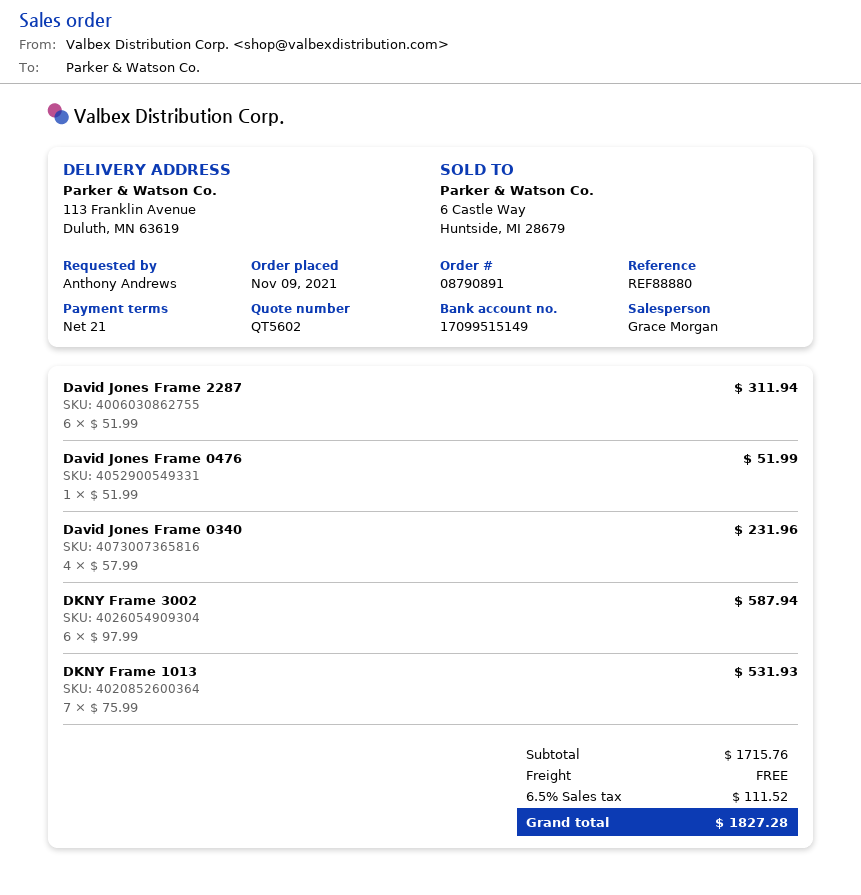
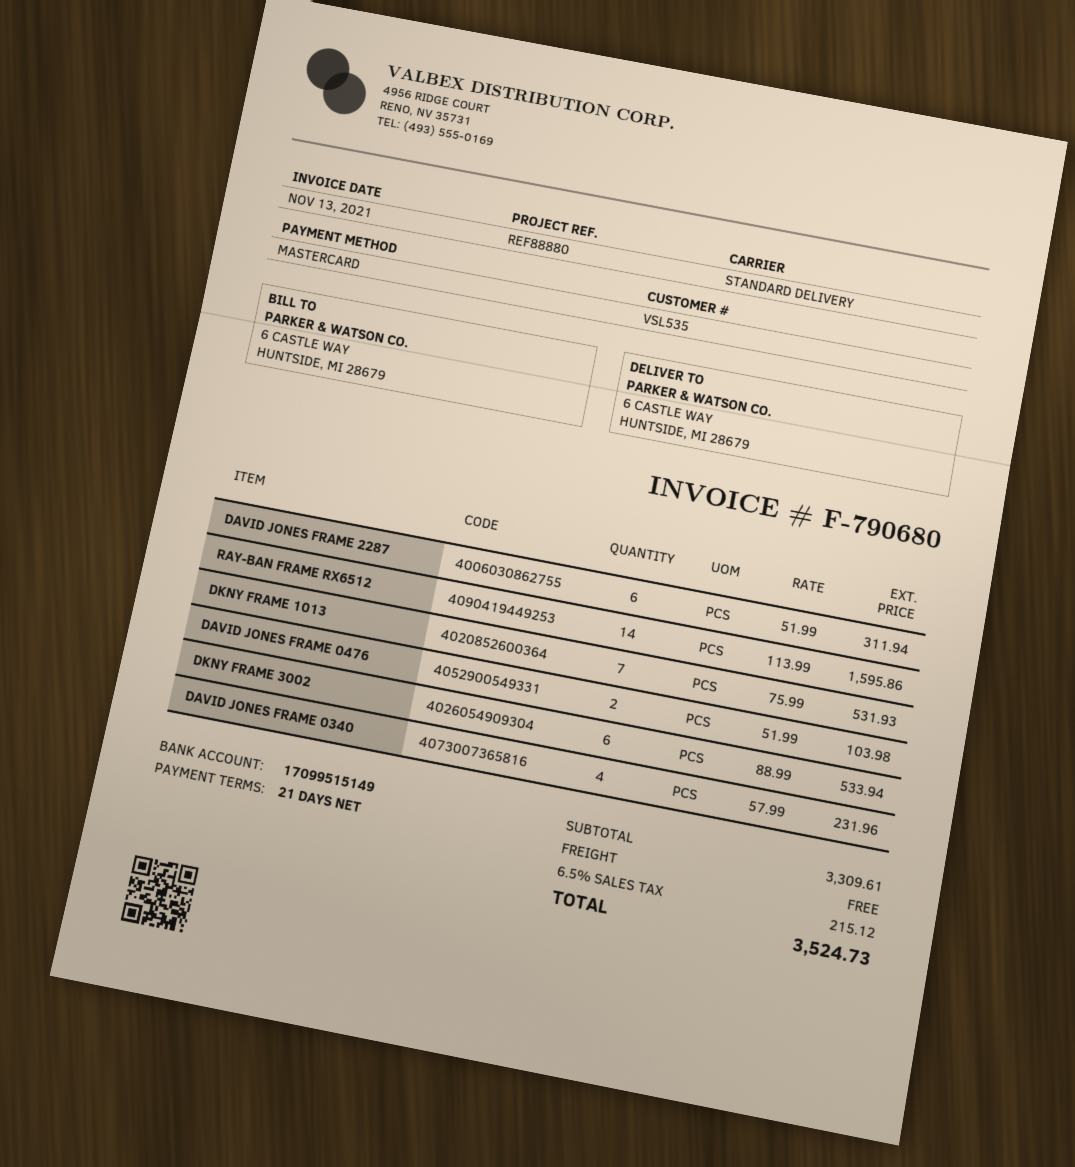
ship to: 113 Franklin Avenue, Duluth, MN 63619 -> 6 CASTLE WAY, HUNTSIDE, MI 28679
David Jones Frame 0476: 1 x 51.99 = 51.99 -> 2 x 51.99 = 103.98
DKNY Frame 3002: 6 x 97.99 = 587.94 -> 6 x 88.99 = 533.94
RAY-BAN FRAME RX6512: none -> 14 x 113.99 = 1595.86
subtotal: 1715.76 -> 3309.61
tax: 6.5% = 111.52 -> 6.5% = 215.12
total: 1827.28 -> 3524.73

